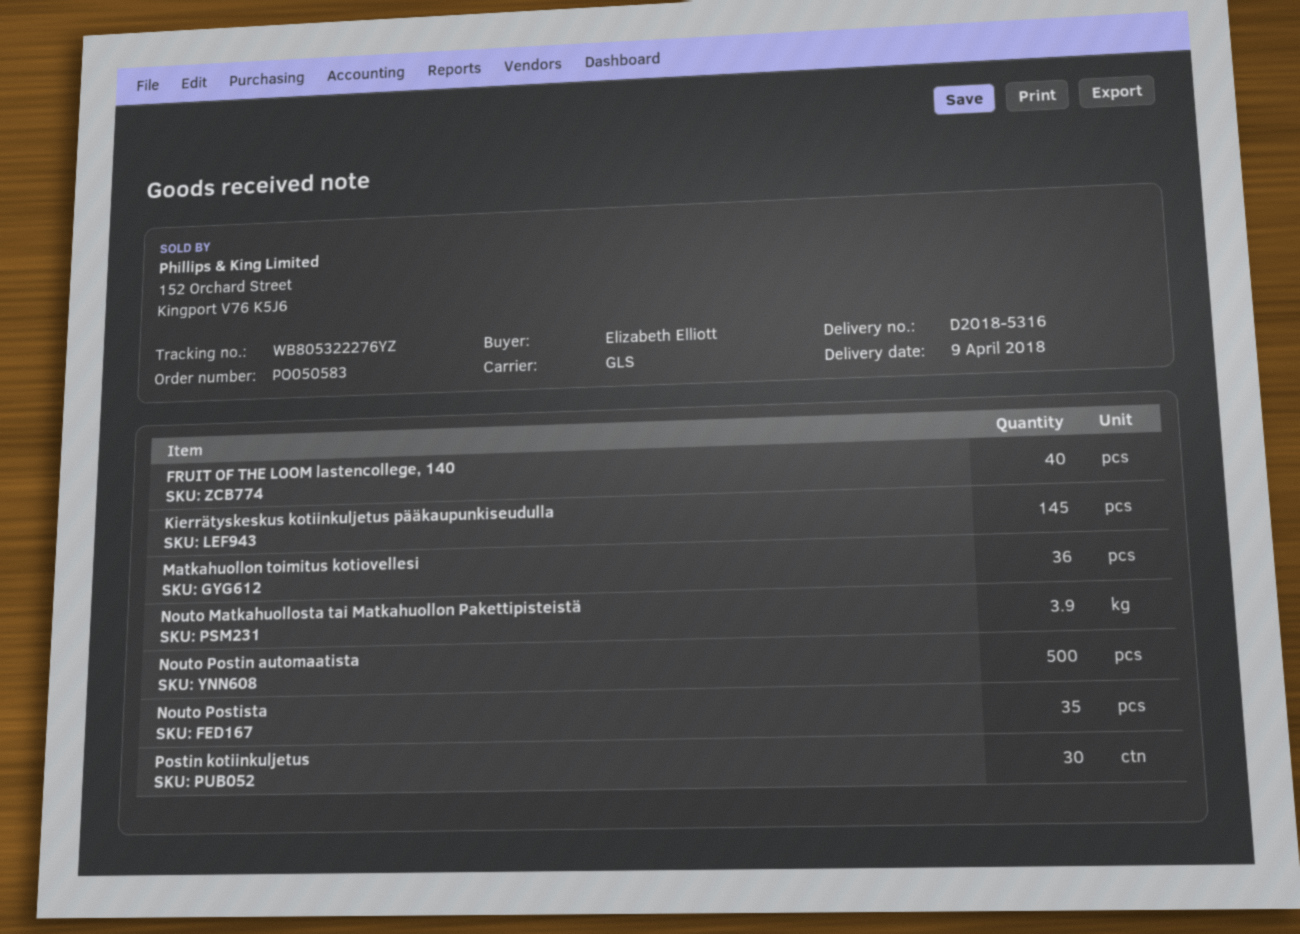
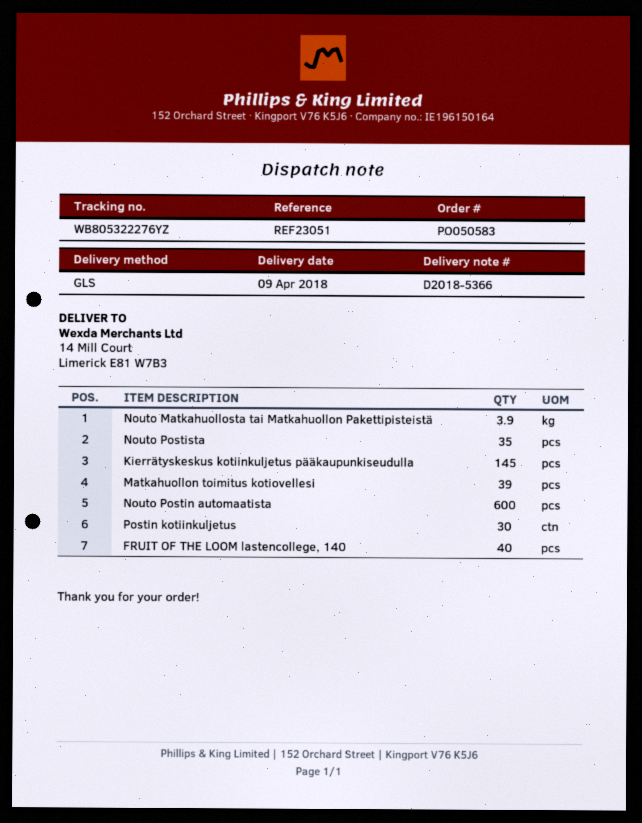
delivery note number: D2018-5316 -> D2018-5366
Matkahuollon toimitus kotiovellesi: 36 -> 39
Nouto Postin automaatista: 500 -> 600

